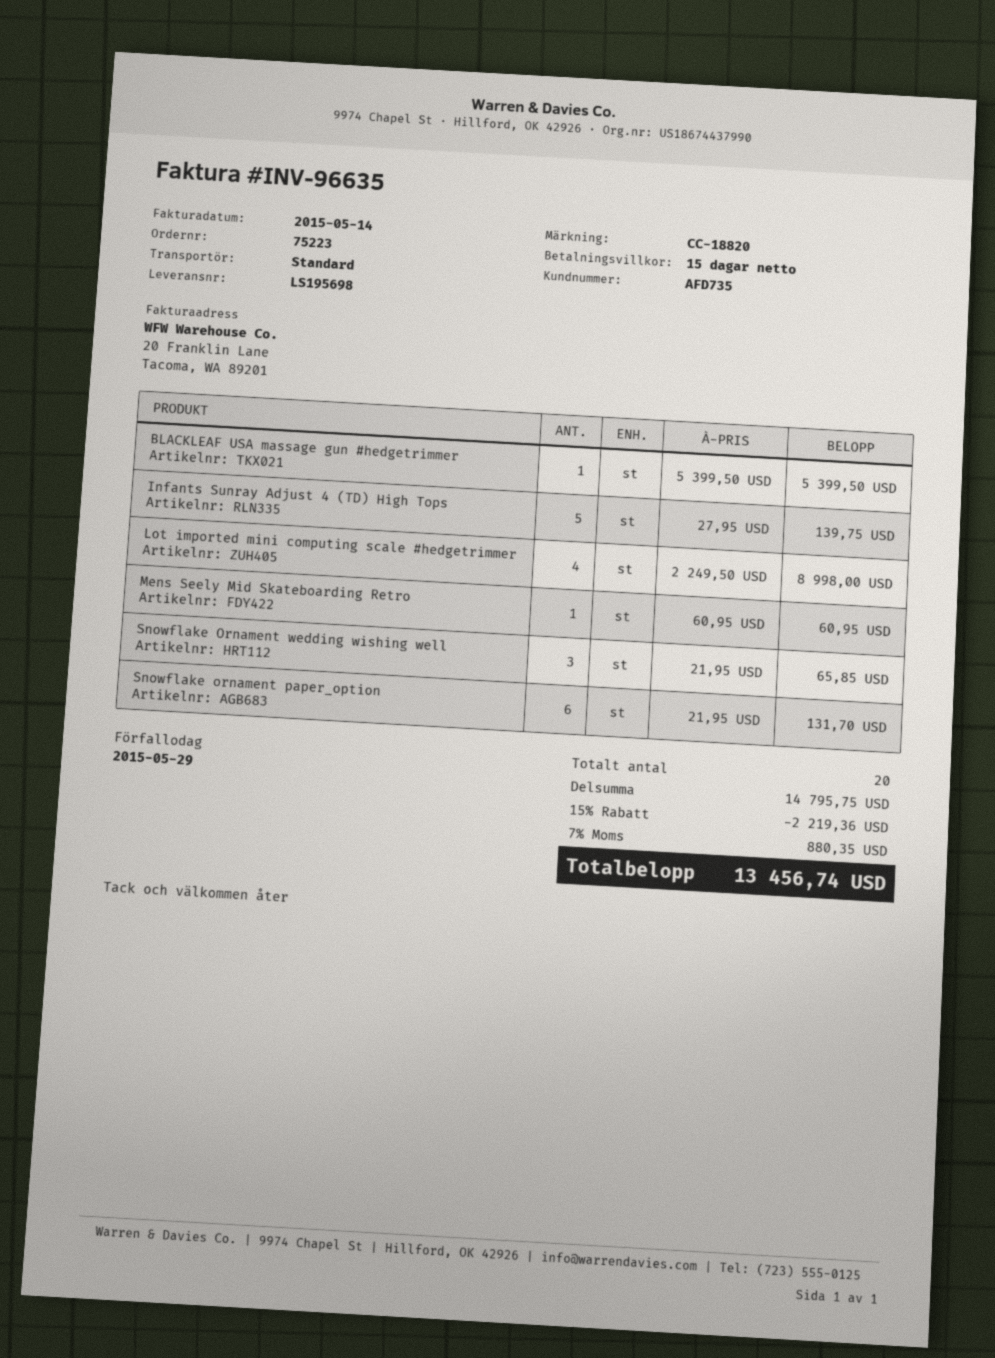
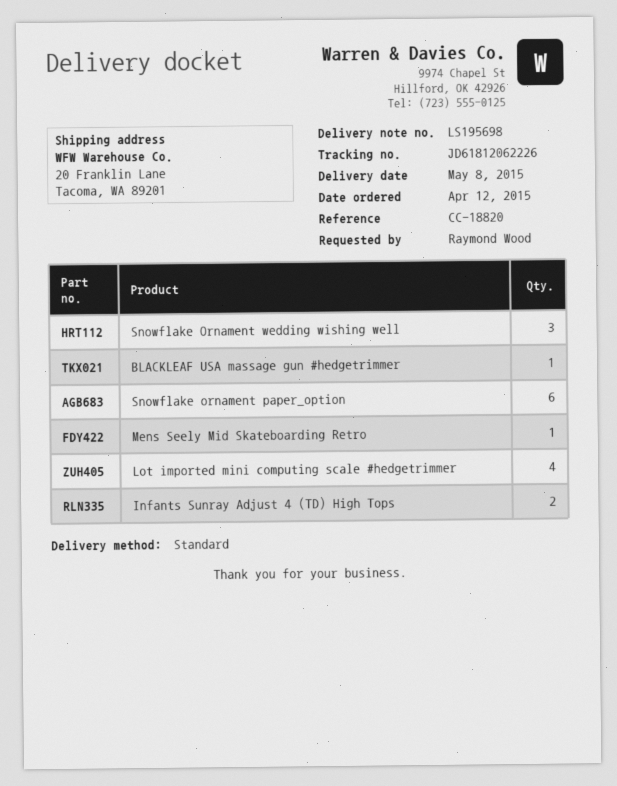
Infants Sunray Adjust 4 (TD) High Tops: 5 -> 2

